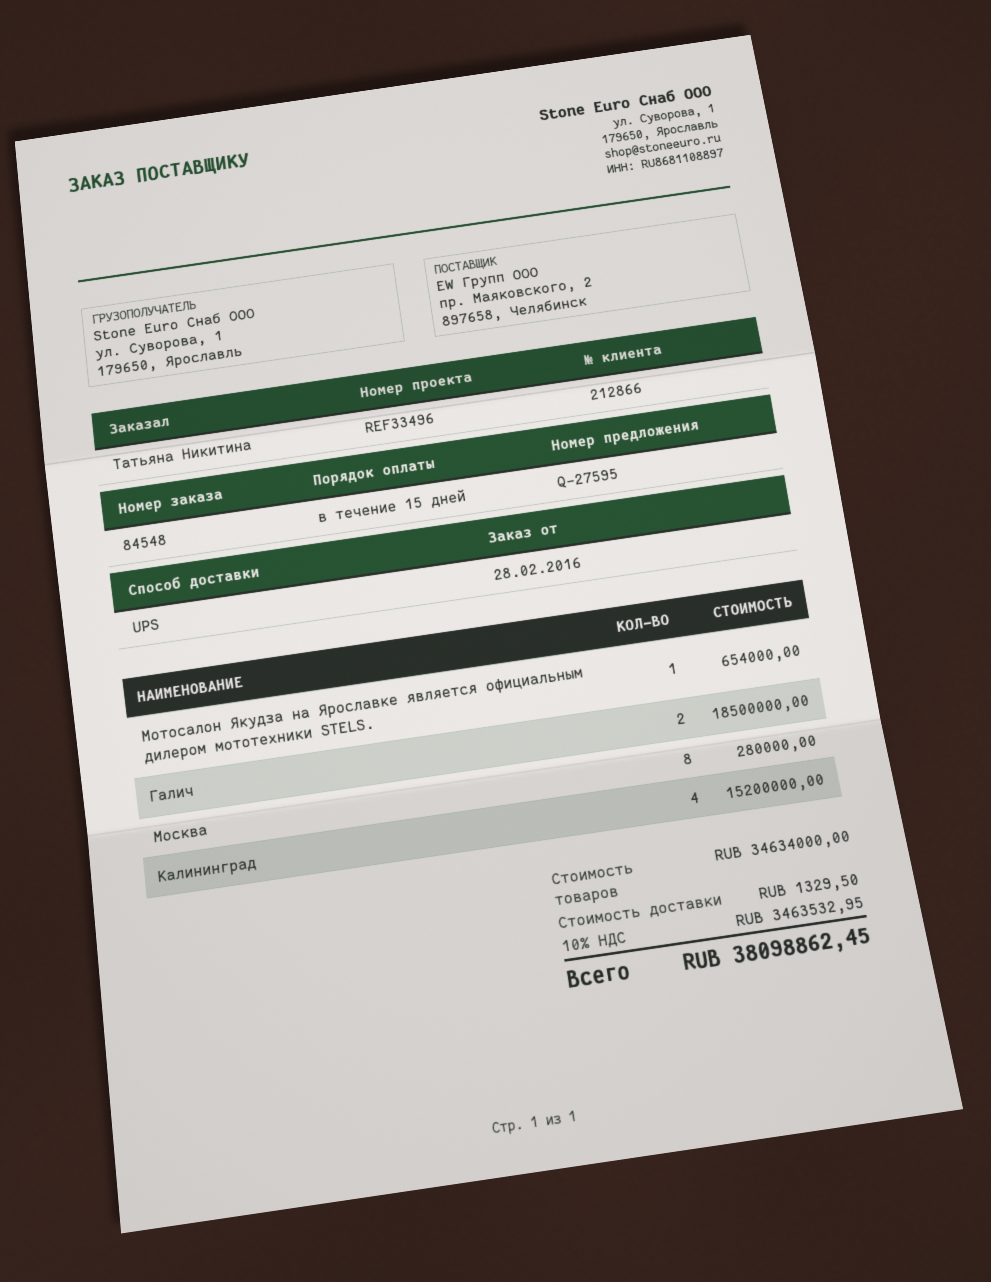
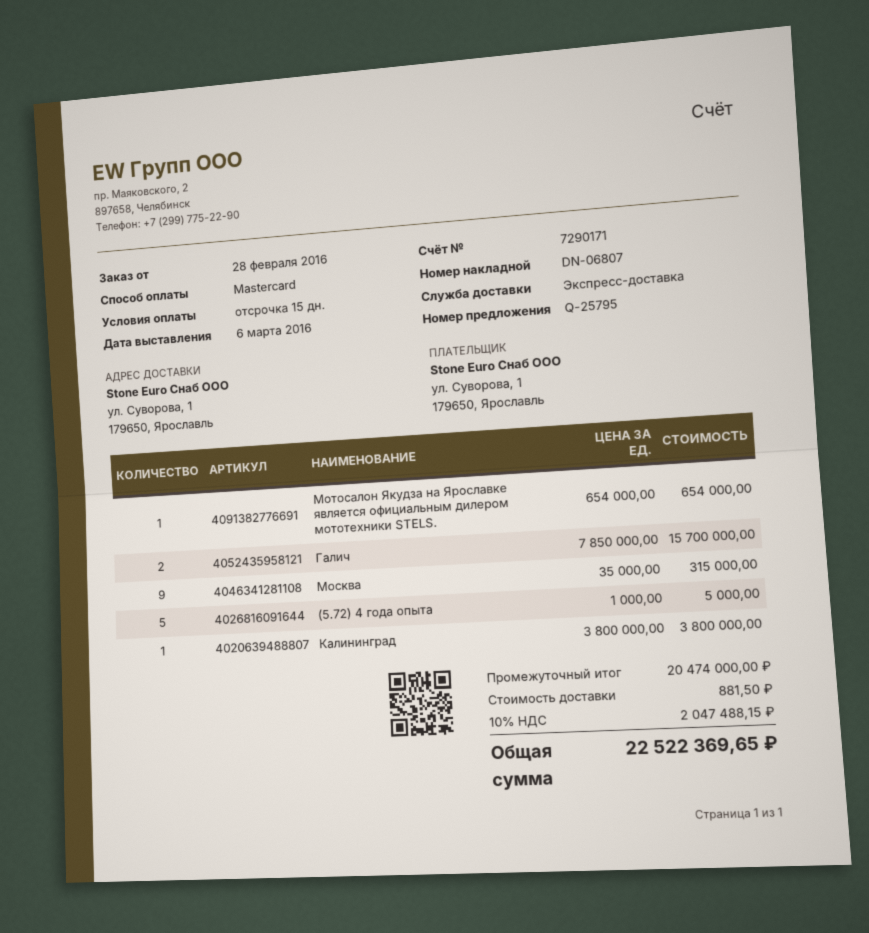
quote number: Q-27595 -> Q-25795
shipping method: UPS -> express
Галич: 2 for 18500000.00 -> 2 for 15700000.00
Москва: 8 for 280000.00 -> 9 for 315000.00
Калининград: 4 for 15200000.00 -> 1 for 3800000.00
(5.72) 4 года опыта: none -> 5 for 5000.00
subtotal: 34634000.00 -> 20474000.00
shipping: 1329.50 -> 881.50
tax: 10% = 3463532.95 -> 10% = 2047488.15
total: 38098862.45 -> 22522369.65

